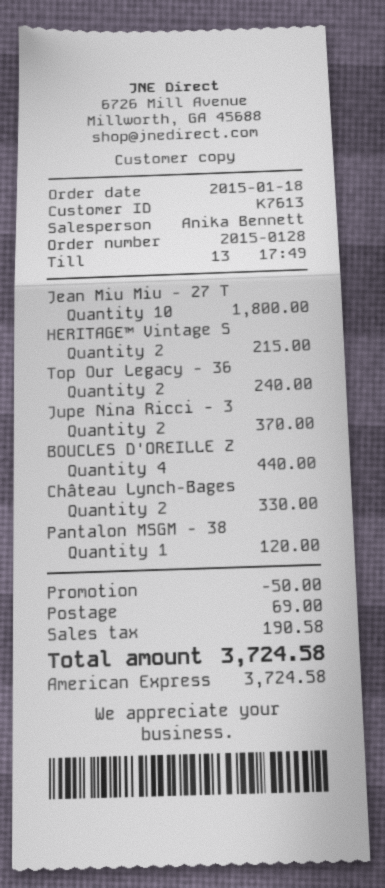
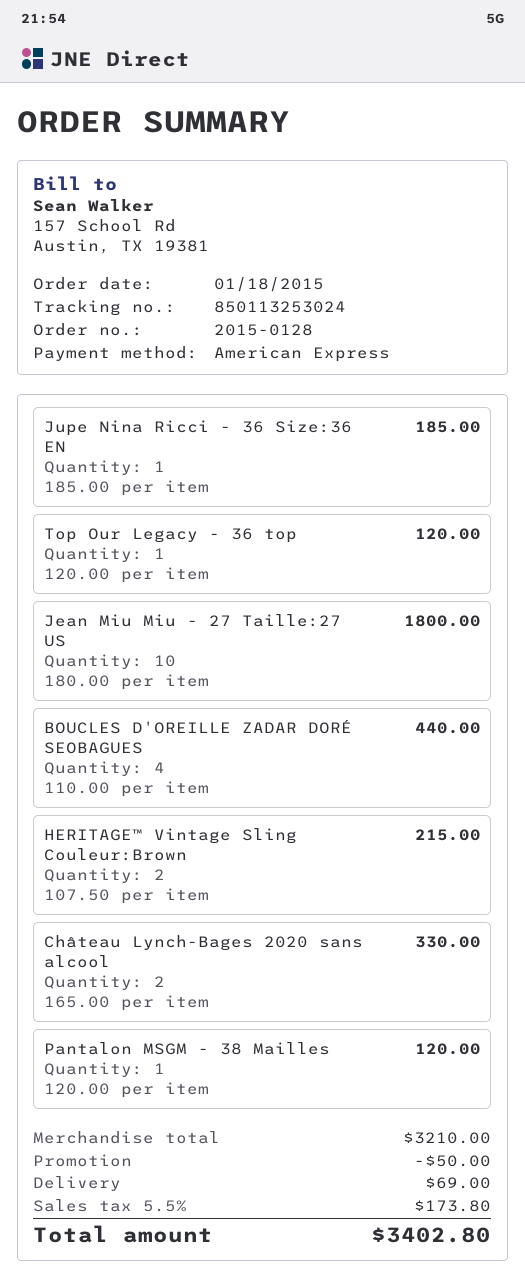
Top Our Legacy - 36: 2 for 240.00 -> 1 for 120.00
Jupe Nina Ricci - 3: 2 for 370.00 -> 1 for 185.00
tax: 190.58 -> 173.80
total: 3724.58 -> 3402.80

